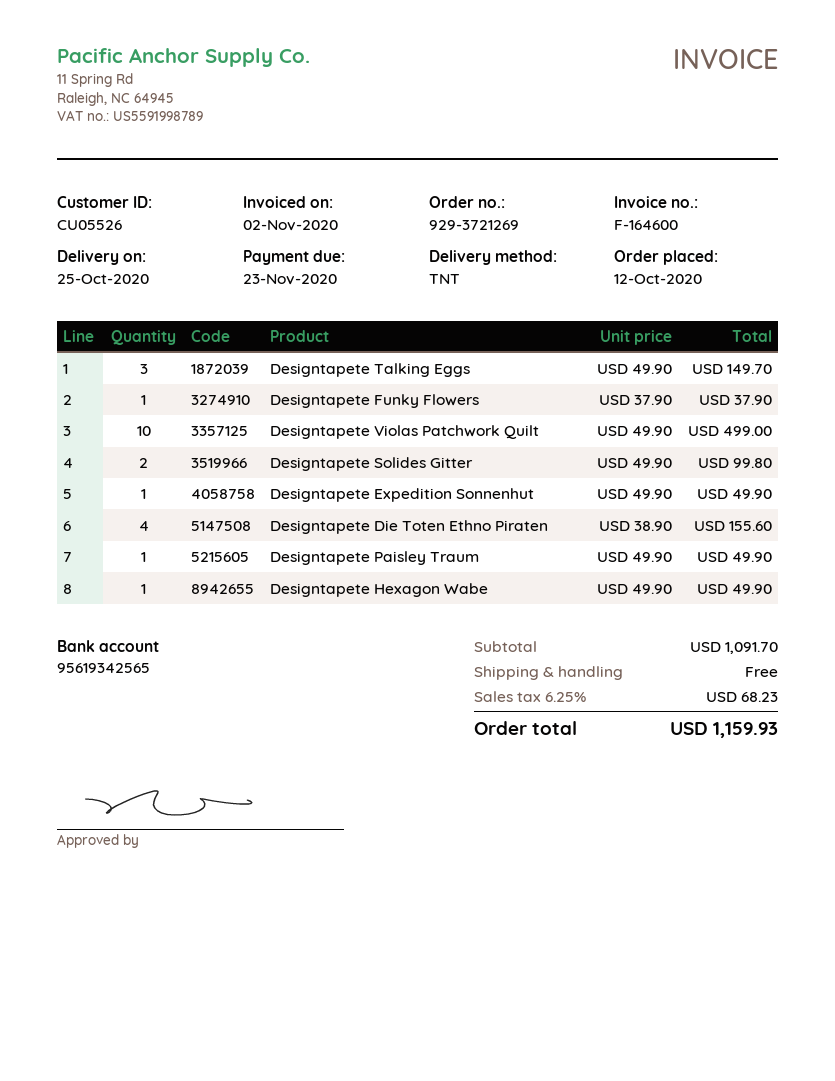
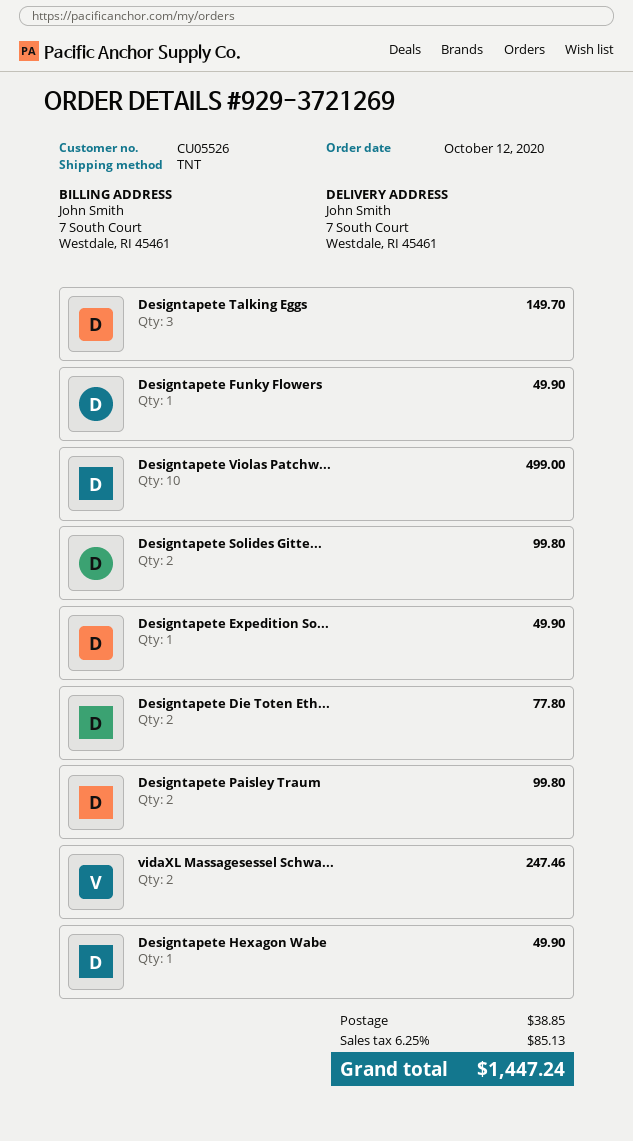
Designtapete Funky Flowers: 1 for 37.90 -> 1 for 49.90
Designtapete Die Toten Ethno Piraten: 4 for 155.60 -> 2 for 77.80
Designtapete Paisley Traum: 1 for 49.90 -> 2 for 99.80
vidaXL Massagesessel Schwa...: none -> 2 for 247.46
shipping: 0.00 -> 38.85
tax: 6.25% = 68.23 -> 6.25% = 85.13
total: 1159.93 -> 1447.24

